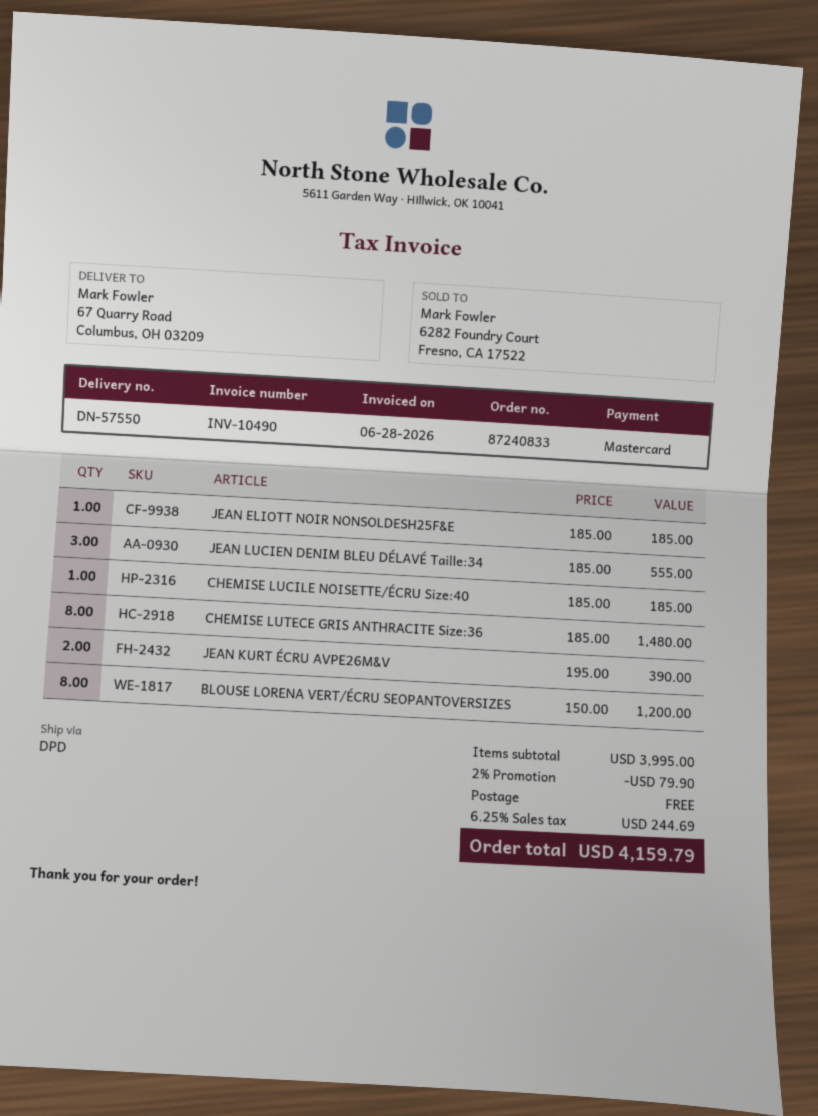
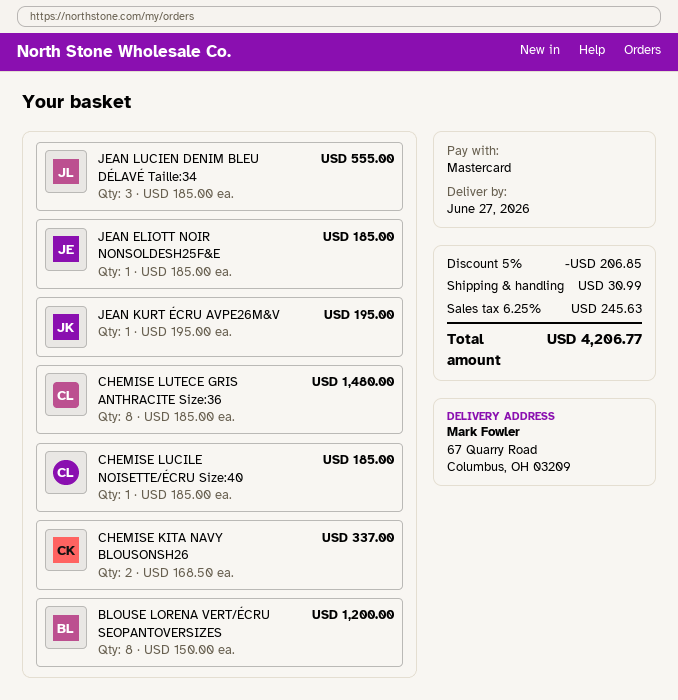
JEAN KURT ÉCRU AVPE26M&V: 2 x 195.00 = 390.00 -> 1 x 195.00 = 195.00
CHEMISE KITA NAVY BLOUSONSH26: none -> 2 x 168.50 = 337.00
discount: 2% = 79.90 -> 5% = 206.85
shipping: 0.00 -> 30.99
tax: 6.25% = 244.69 -> 6.25% = 245.63
total: 4159.79 -> 4206.77

